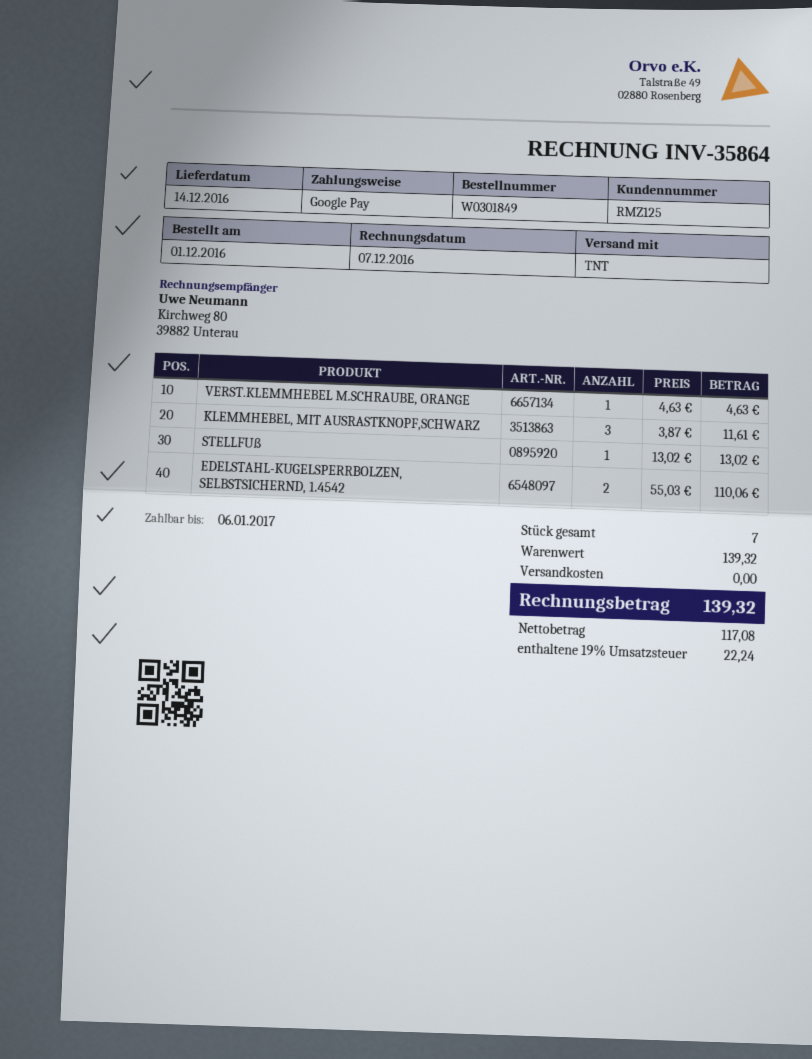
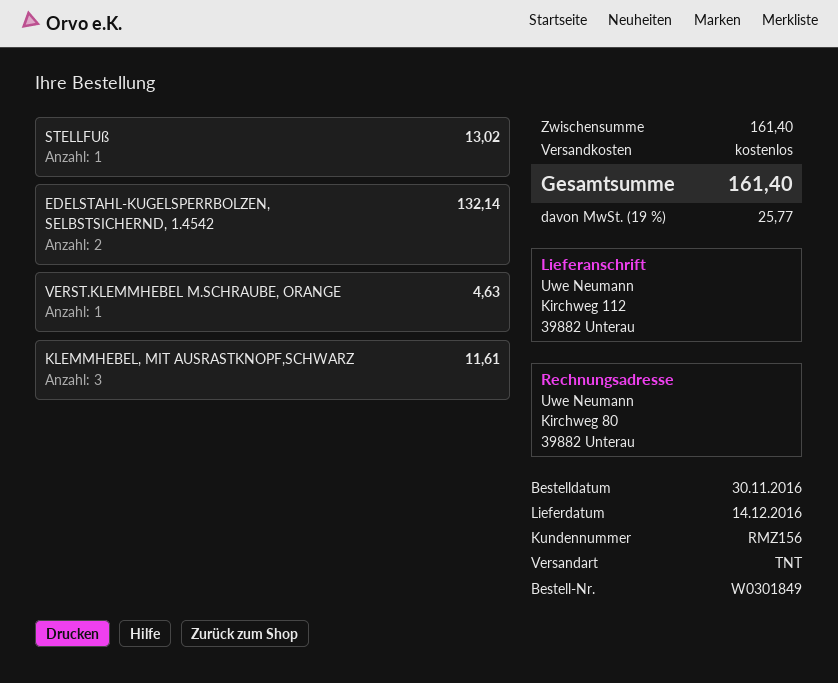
order date: 2016-12-01 -> 2016-11-30
customer number: RMZ125 -> RMZ156
EDELSTAHL-KUGELSPERRBOLZEN, SELBSTSICHERND, 1.4542: 2 for 110.06 -> 2 for 132.14
subtotal: 139.32 -> 161.40
tax: 19% = 22.24 -> 19% = 25.77
total: 139.32 -> 161.40

